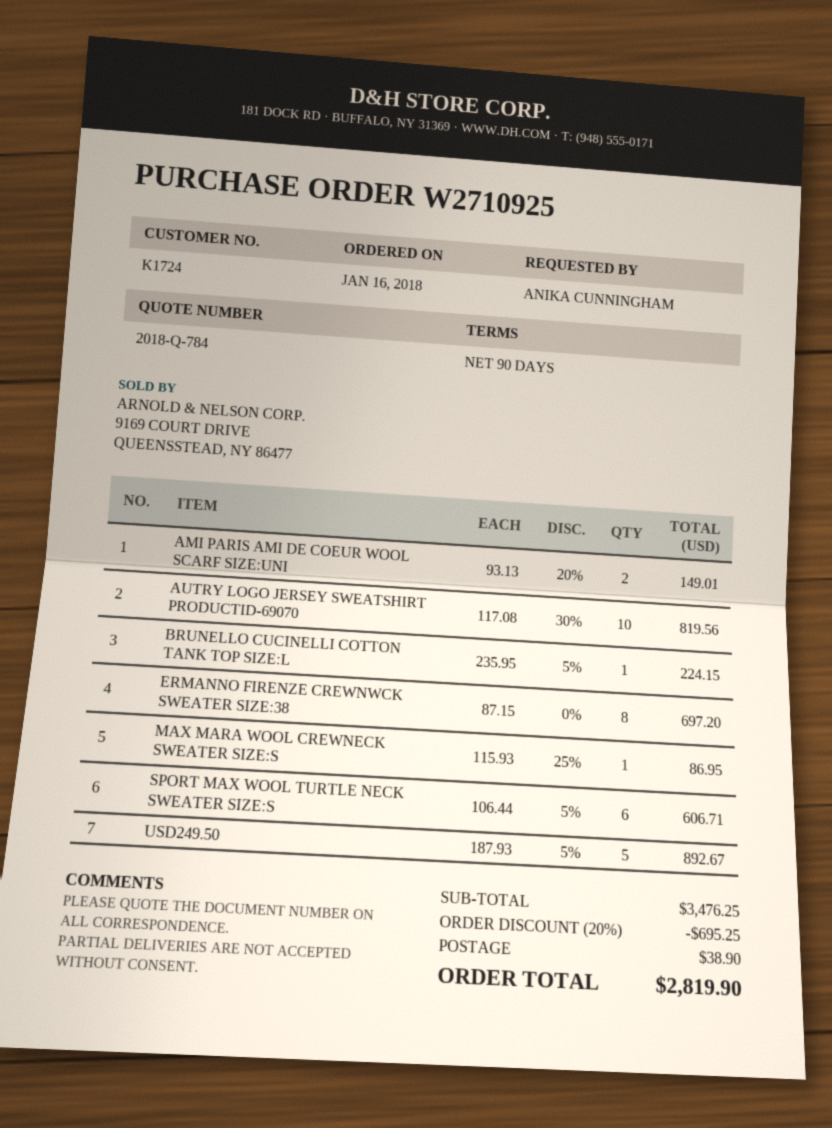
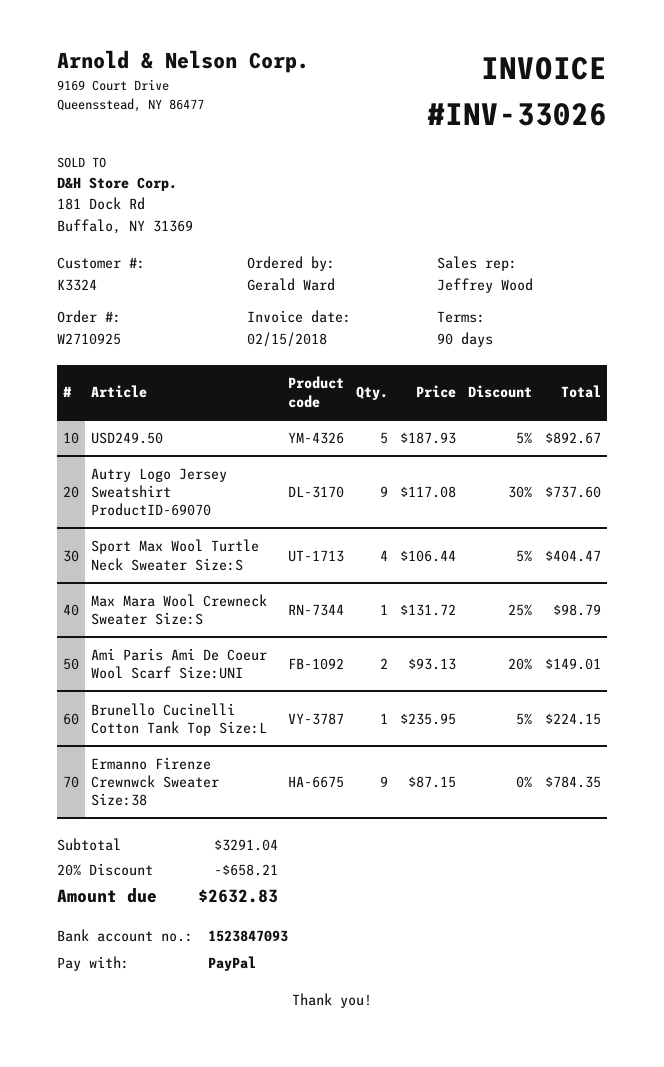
customer number: K1724 -> K3324
ordered by: ANIKA CUNNINGHAM -> Gerald Ward
AUTRY LOGO JERSEY SWEATSHIRT PRODUCTID-69070: 10 x 117.08 - 30% = 819.56 -> 9 x 117.08 - 30% = 737.60
ERMANNO FIRENZE CREWNWCK SWEATER SIZE:38: 8 x 87.15 = 697.20 -> 9 x 87.15 = 784.35
MAX MARA WOOL CREWNECK SWEATER SIZE:S: 1 x 115.93 - 25% = 86.95 -> 1 x 131.72 - 25% = 98.79
SPORT MAX WOOL TURTLE NECK SWEATER SIZE:S: 6 x 106.44 - 5% = 606.71 -> 4 x 106.44 - 5% = 404.47
subtotal: 3476.25 -> 3291.04
discount: 20% = 695.25 -> 20% = 658.21
shipping: 38.90 -> none
total: 2819.90 -> 2632.83

